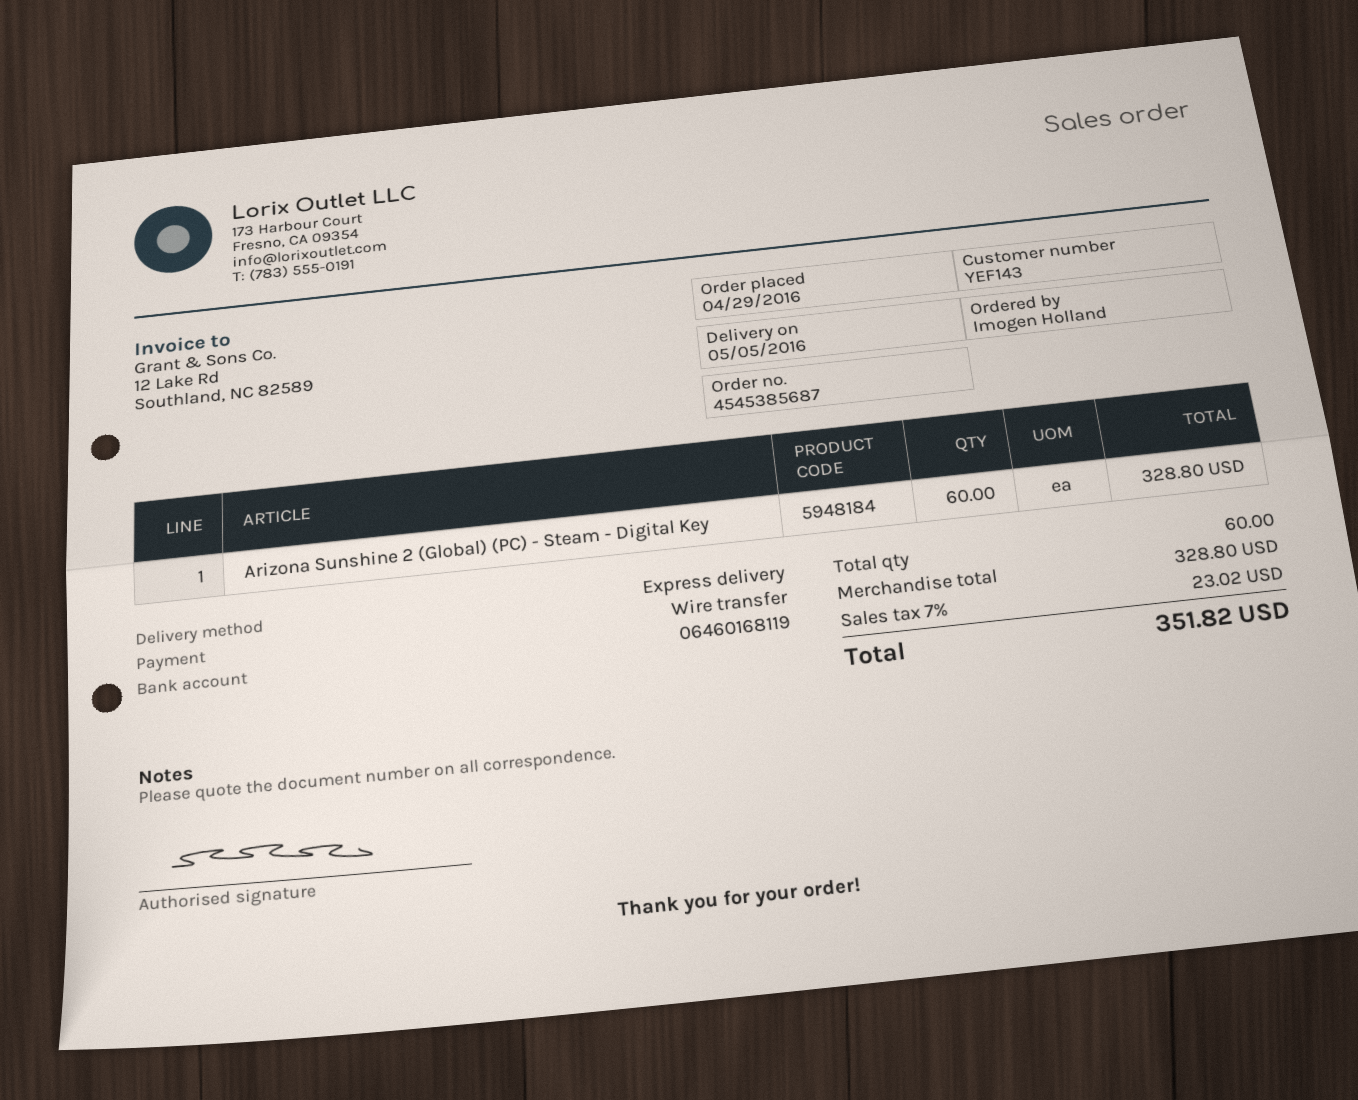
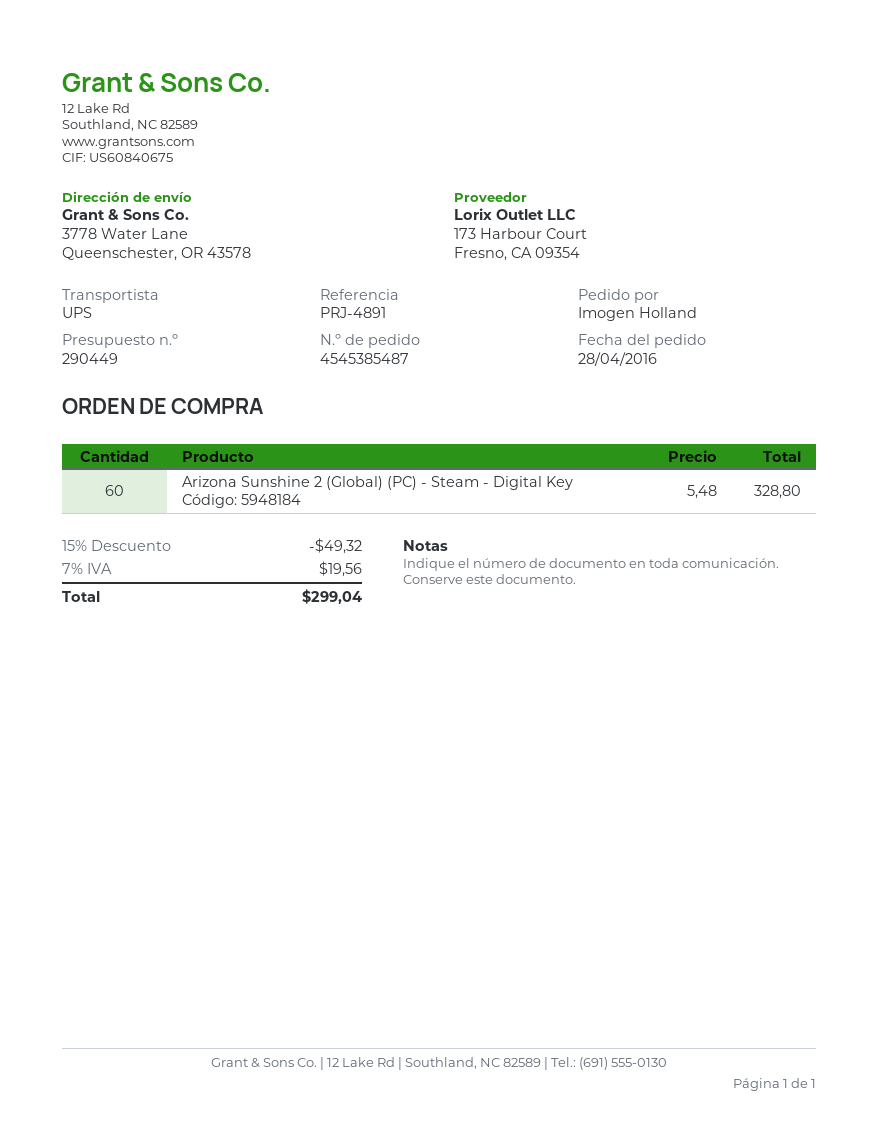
order number: 4545385687 -> 4545385487
order date: 2016-04-29 -> 2016-04-28
shipping method: express -> UPS
discount: none -> 15% = 49.32
tax: 7% = 23.02 -> 7% = 19.56
total: 351.82 -> 299.04

